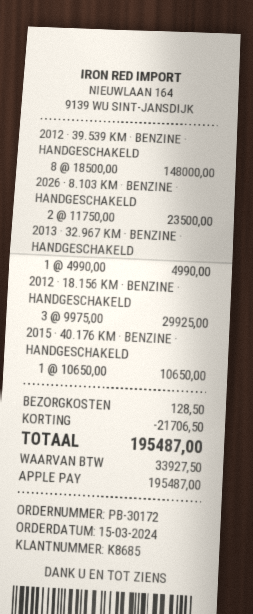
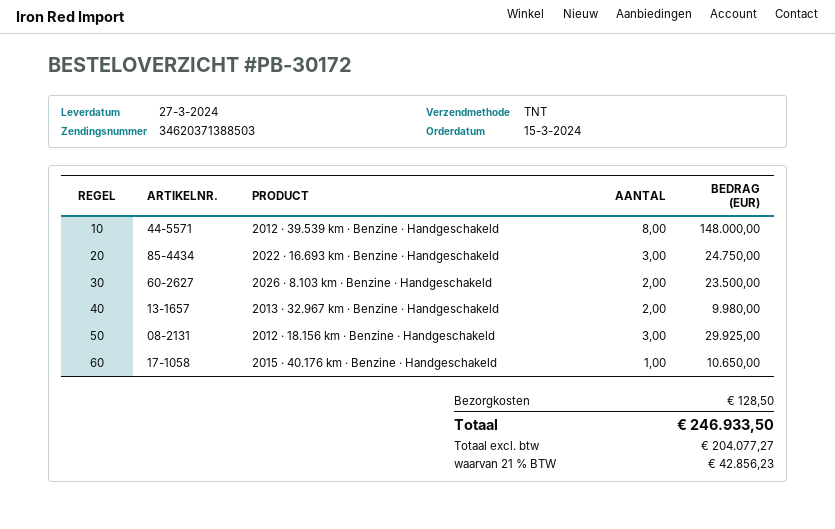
2013 · 32.967 KM · BENZINE · HANDGESCHAKELD: 1 for 4990.00 -> 2 for 9980.00
2022 · 16.693 km · Benzine · Handgeschakeld: none -> 3 for 24750.00
discount: 21706.50 -> none
tax: 33927.50 -> 42856.23
total: 195487.00 -> 246933.50

